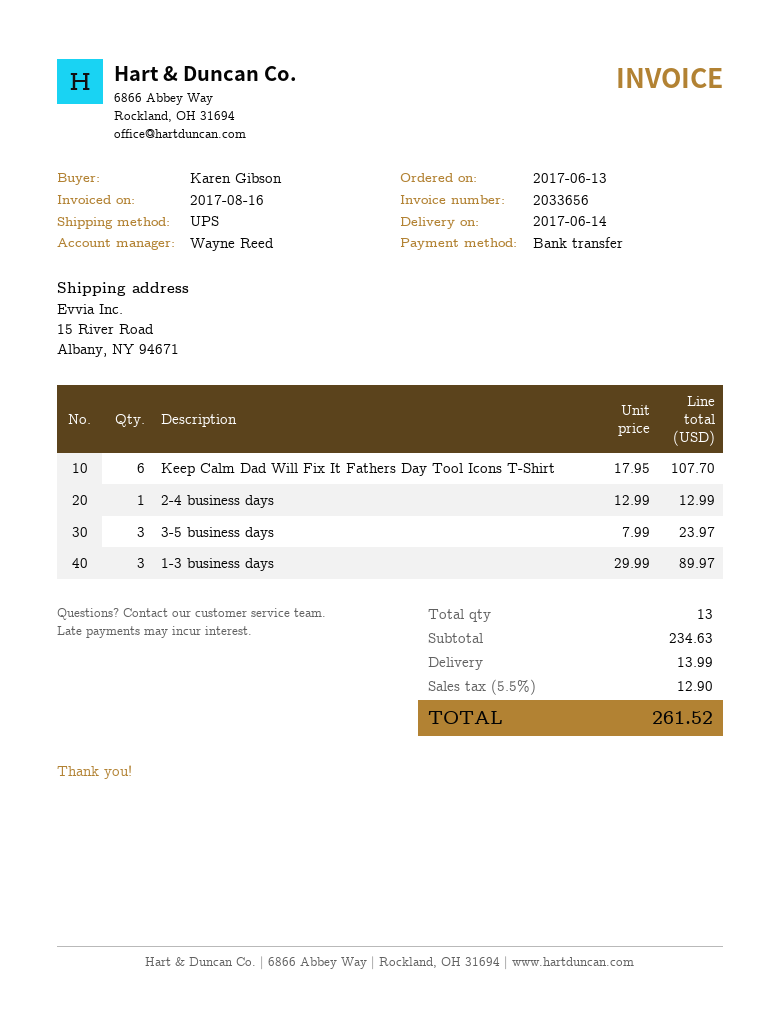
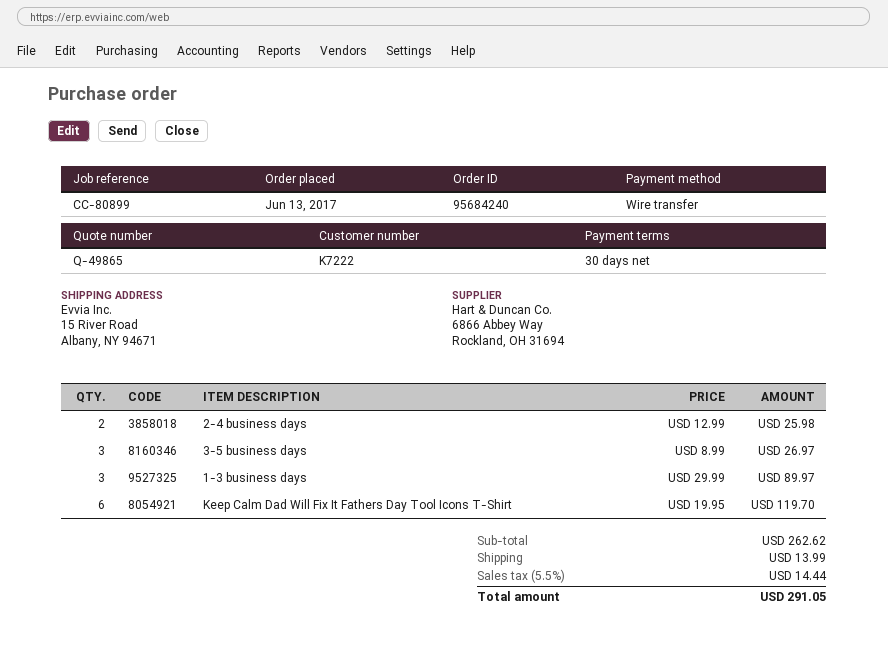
Keep Calm Dad Will Fix It Fathers Day Tool Icons T-Shirt: 6 x 17.95 = 107.70 -> 6 x 19.95 = 119.70
2-4 business days: 1 x 12.99 = 12.99 -> 2 x 12.99 = 25.98
3-5 business days: 3 x 7.99 = 23.97 -> 3 x 8.99 = 26.97
subtotal: 234.63 -> 262.62
tax: 5.5% = 12.90 -> 5.5% = 14.44
total: 261.52 -> 291.05

